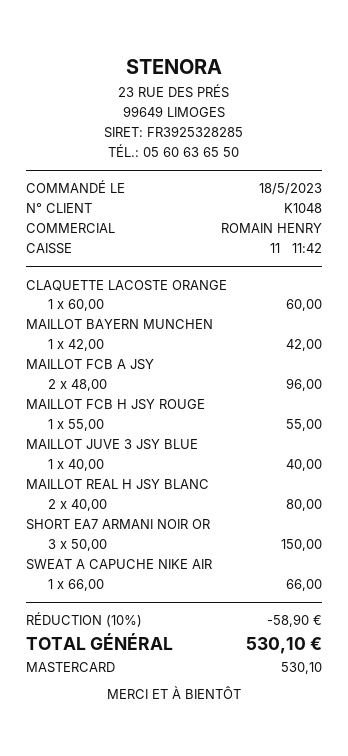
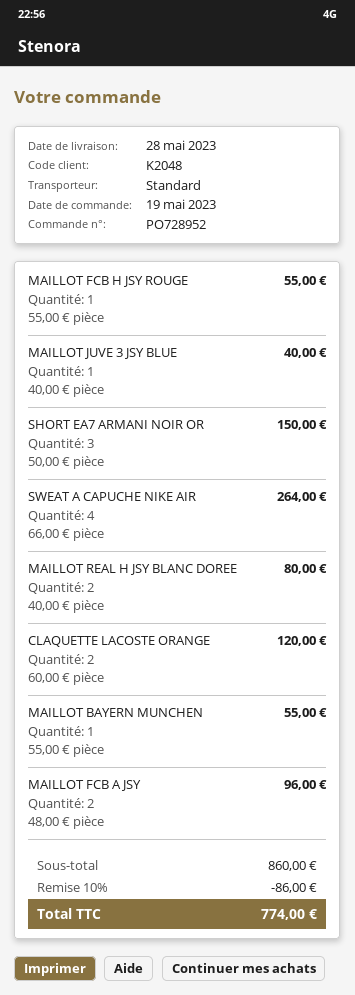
order date: 2023-05-18 -> 2023-05-19
customer number: K1048 -> K2048
CLAQUETTE LACOSTE ORANGE: 1 x 60.00 = 60.00 -> 2 x 60.00 = 120.00
MAILLOT BAYERN MUNCHEN: 1 x 42.00 = 42.00 -> 1 x 55.00 = 55.00
SWEAT A CAPUCHE NIKE AIR: 1 x 66.00 = 66.00 -> 4 x 66.00 = 264.00
discount: 10% = 58.90 -> 10% = 86.00
total: 530.10 -> 774.00

